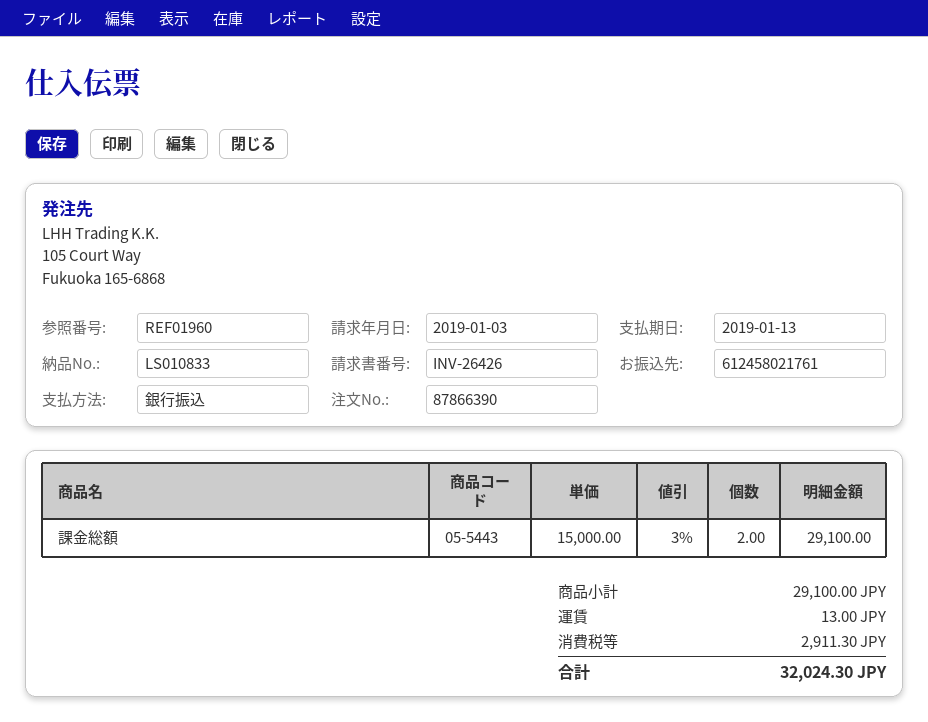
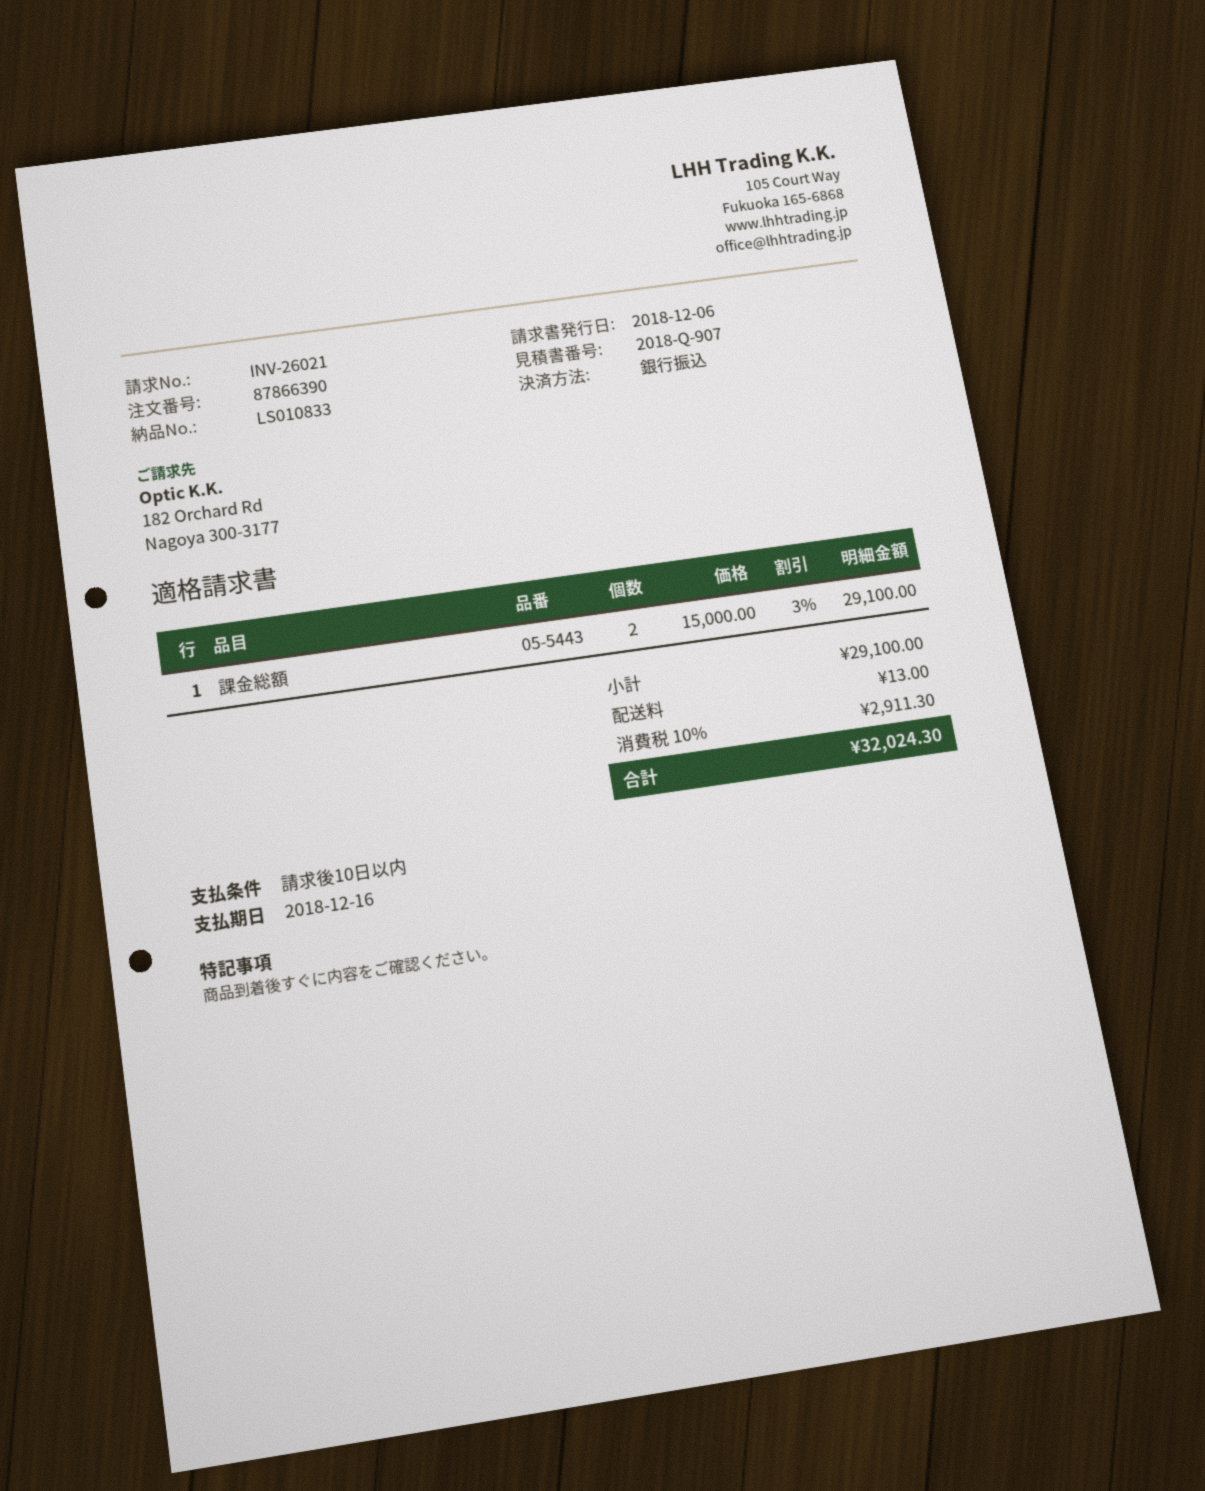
invoice number: INV-26426 -> INV-26021
invoice date: 2019-01-03 -> 2018-12-06
due date: 2019-01-13 -> 2018-12-16

